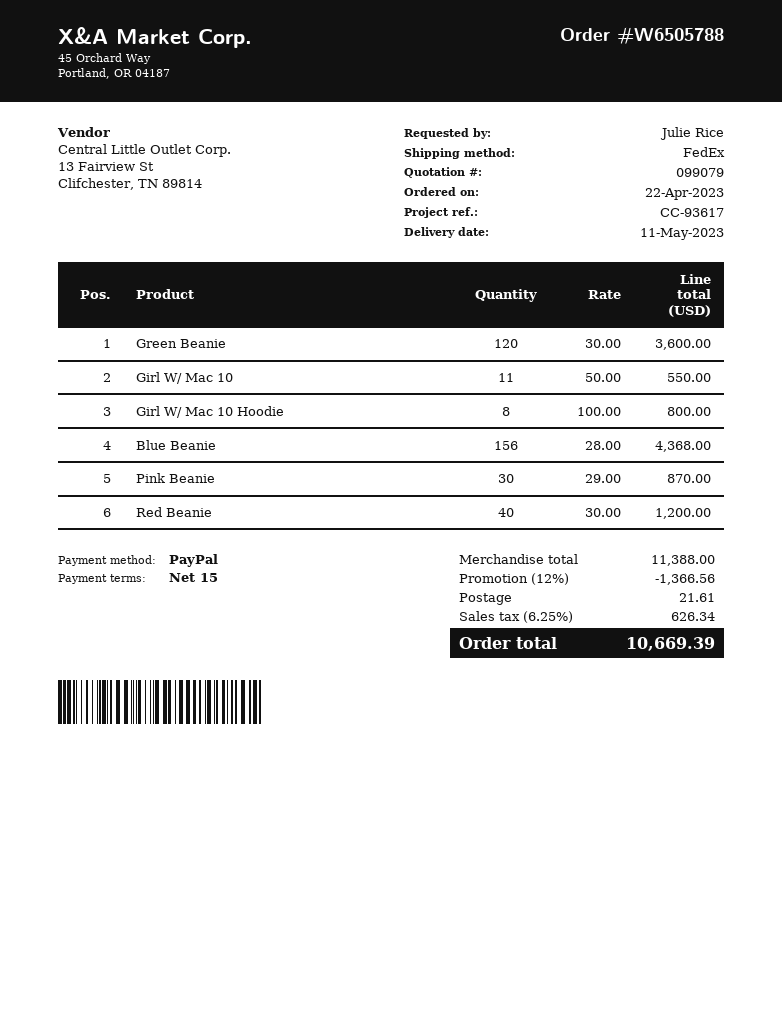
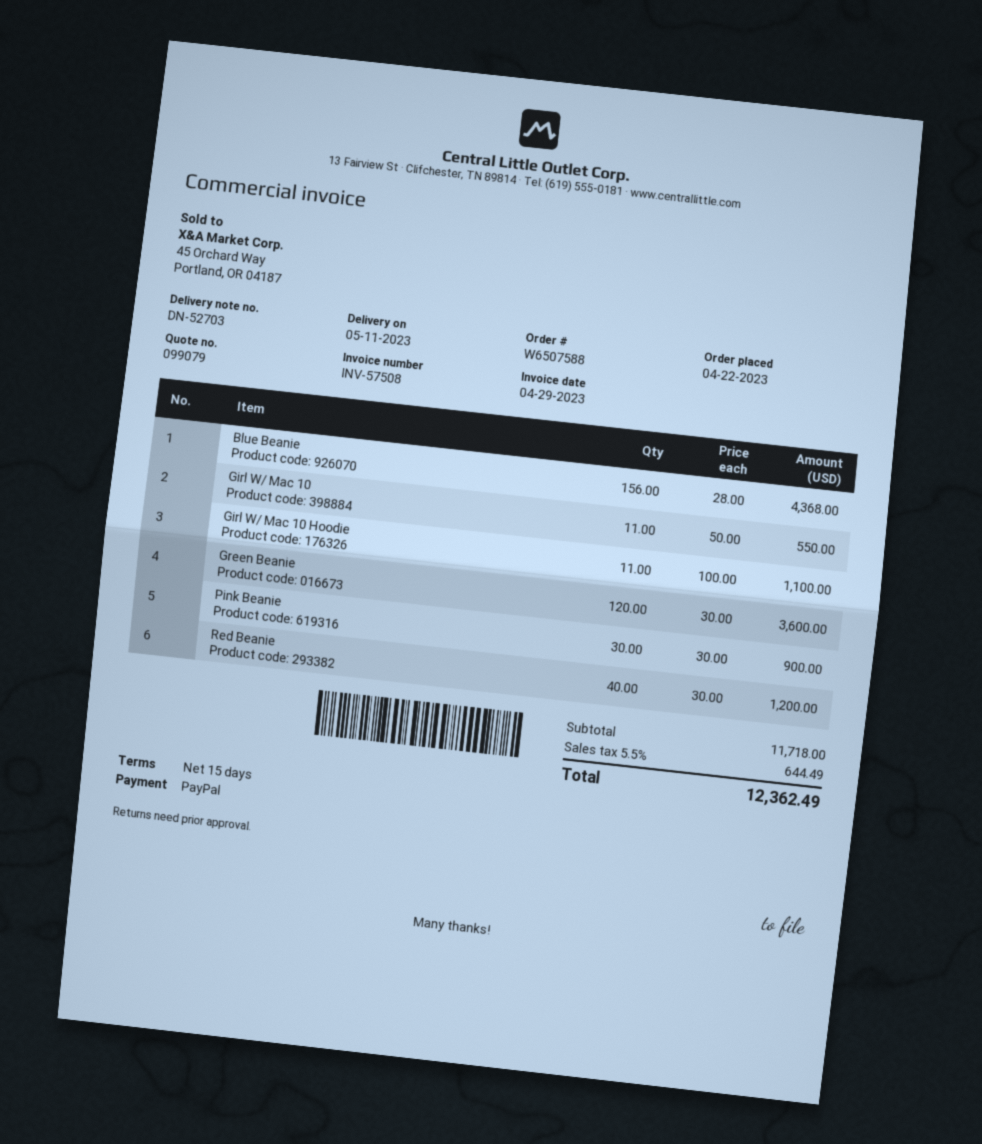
order number: W6505788 -> W6507588
Girl W/ Mac 10 Hoodie: 8 x 100.00 = 800.00 -> 11 x 100.00 = 1100.00
Pink Beanie: 30 x 29.00 = 870.00 -> 30 x 30.00 = 900.00
subtotal: 11388.00 -> 11718.00
discount: 12% = 1366.56 -> none
shipping: 21.61 -> none
tax: 6.25% = 626.34 -> 5.5% = 644.49
total: 10669.39 -> 12362.49

